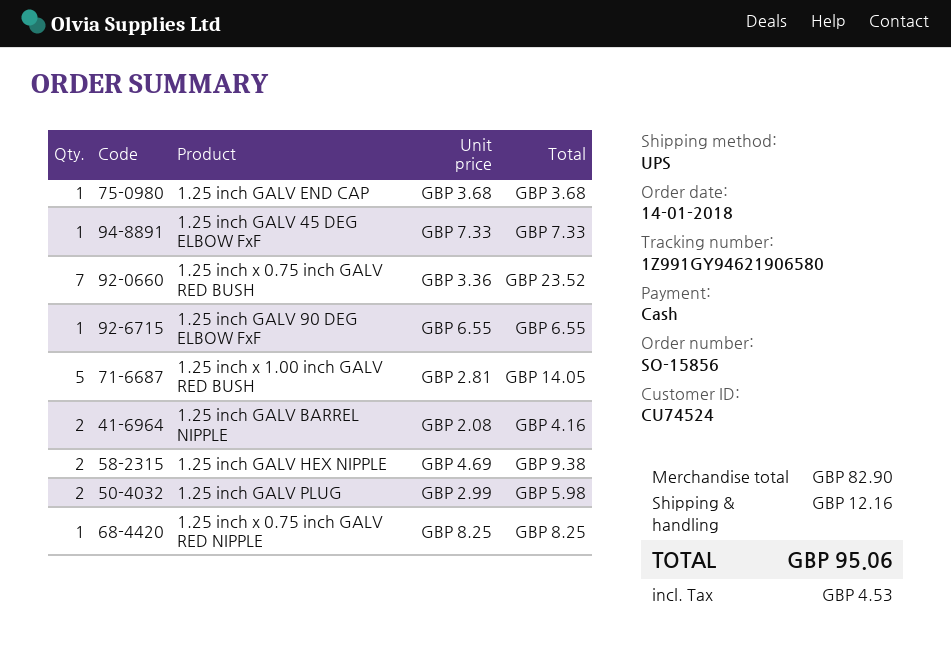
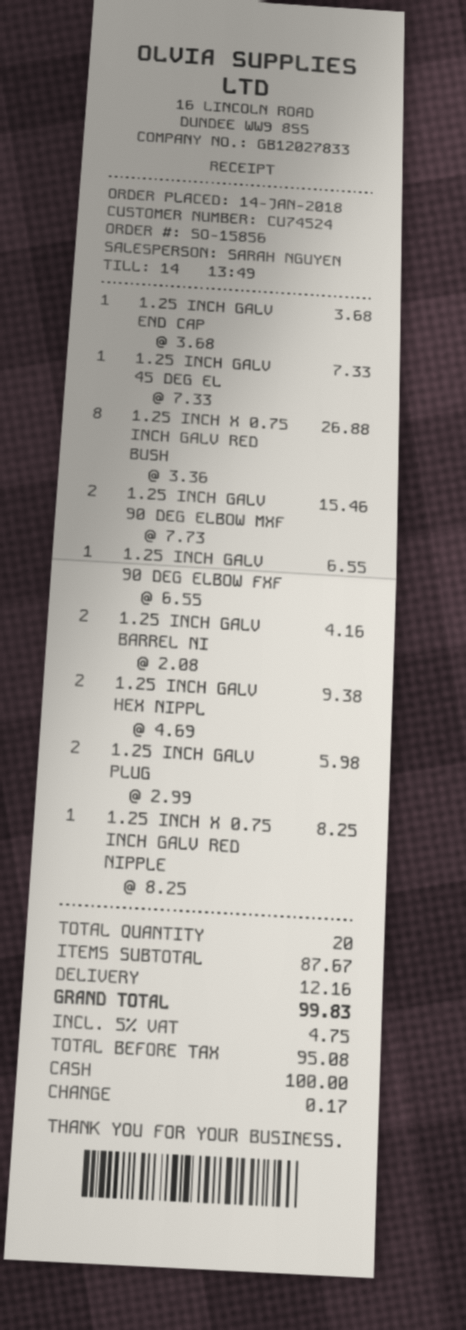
1.25 inch x 0.75 inch GALV RED BUSH: 7 x 3.36 = 23.52 -> 8 x 3.36 = 26.88
1.25 inch x 1.00 inch GALV RED BUSH: 5 x 2.81 = 14.05 -> none
1.25 INCH GALV 90 DEG ELBOW MXF: none -> 2 x 7.73 = 15.46
subtotal: 82.90 -> 87.67
tax: 4.53 -> 4.75
total: 95.06 -> 99.83

